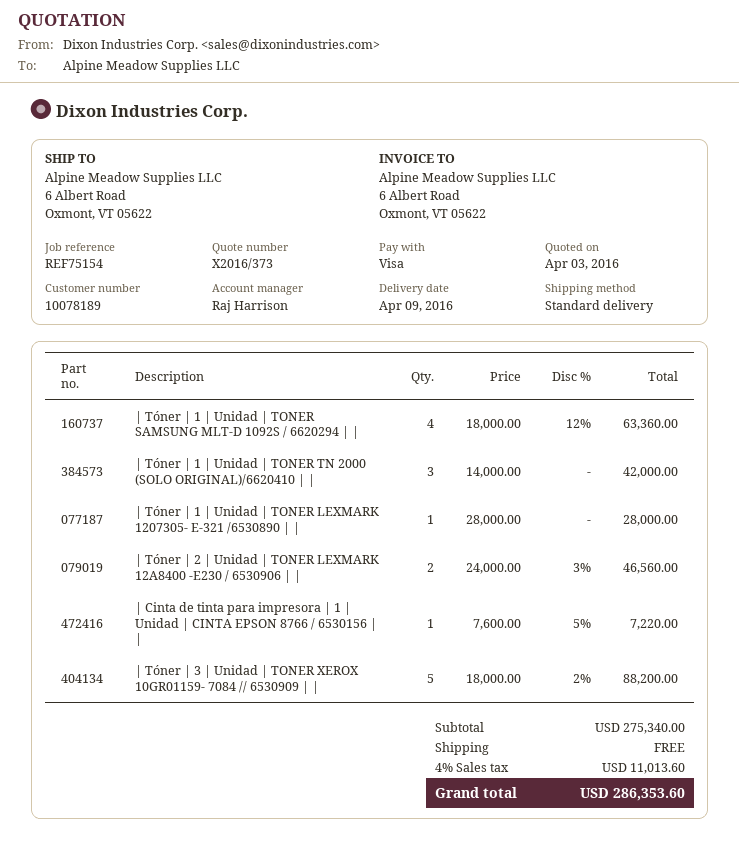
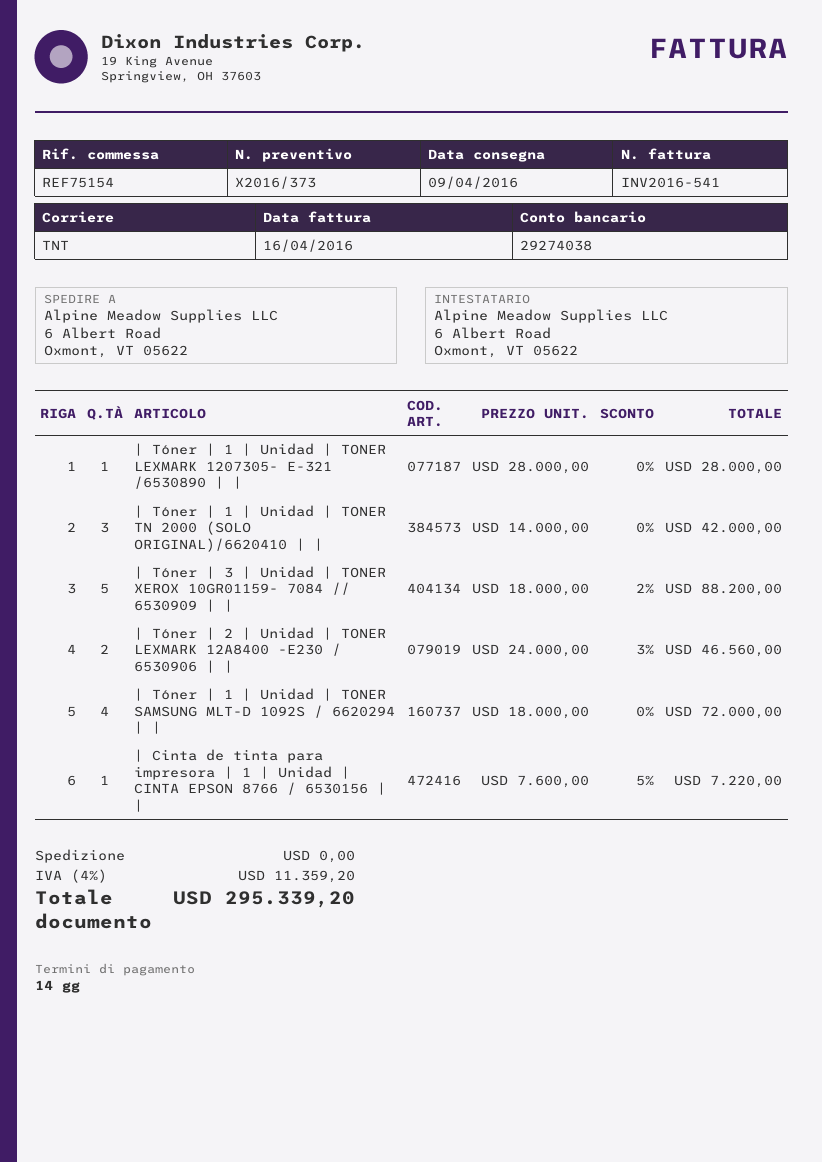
shipping method: standard -> TNT
| Tóner | 1 | Unidad | TONER SAMSUNG MLT-D 1092S / 6620294 | |: 4 x 18000.00 - 12% = 63360.00 -> 4 x 18000.00 = 72000.00
tax: 4% = 11013.60 -> 4% = 11359.20
total: 286353.60 -> 295339.20

